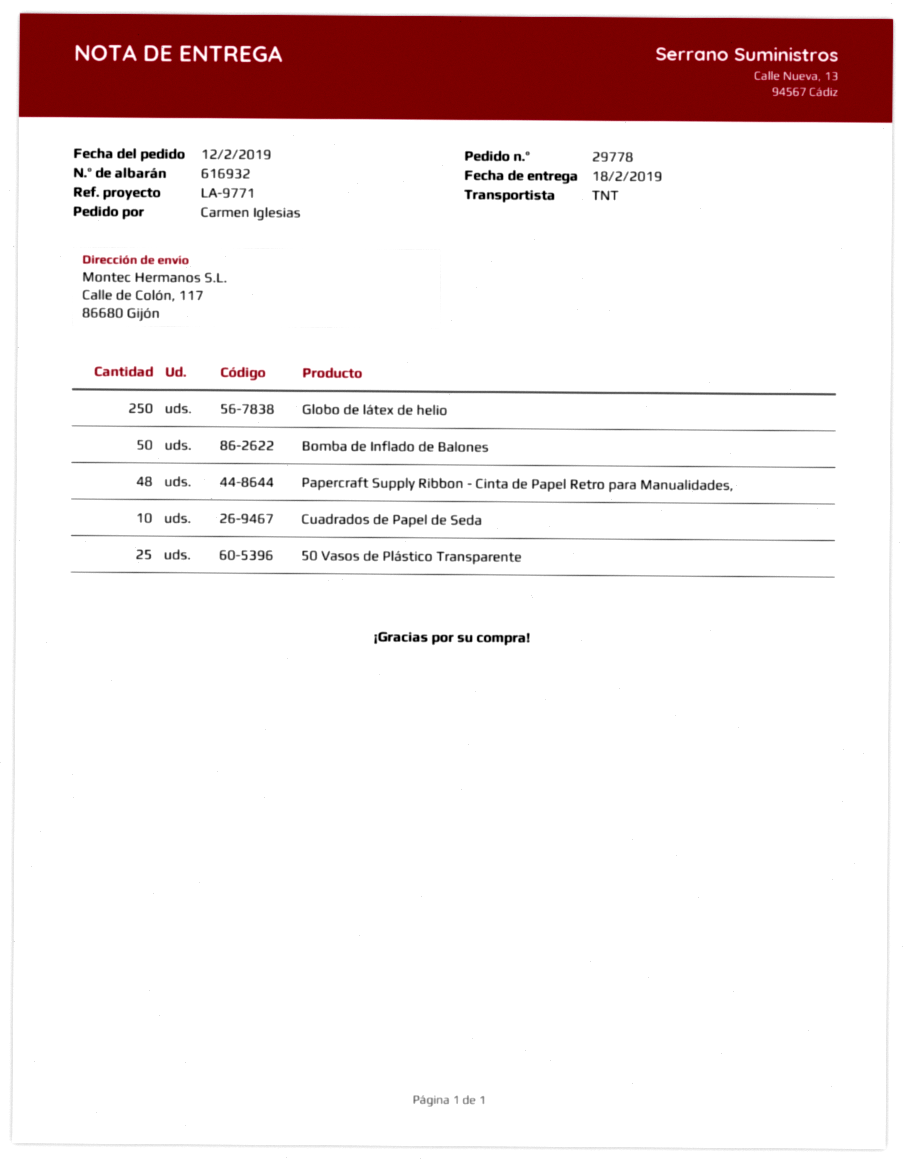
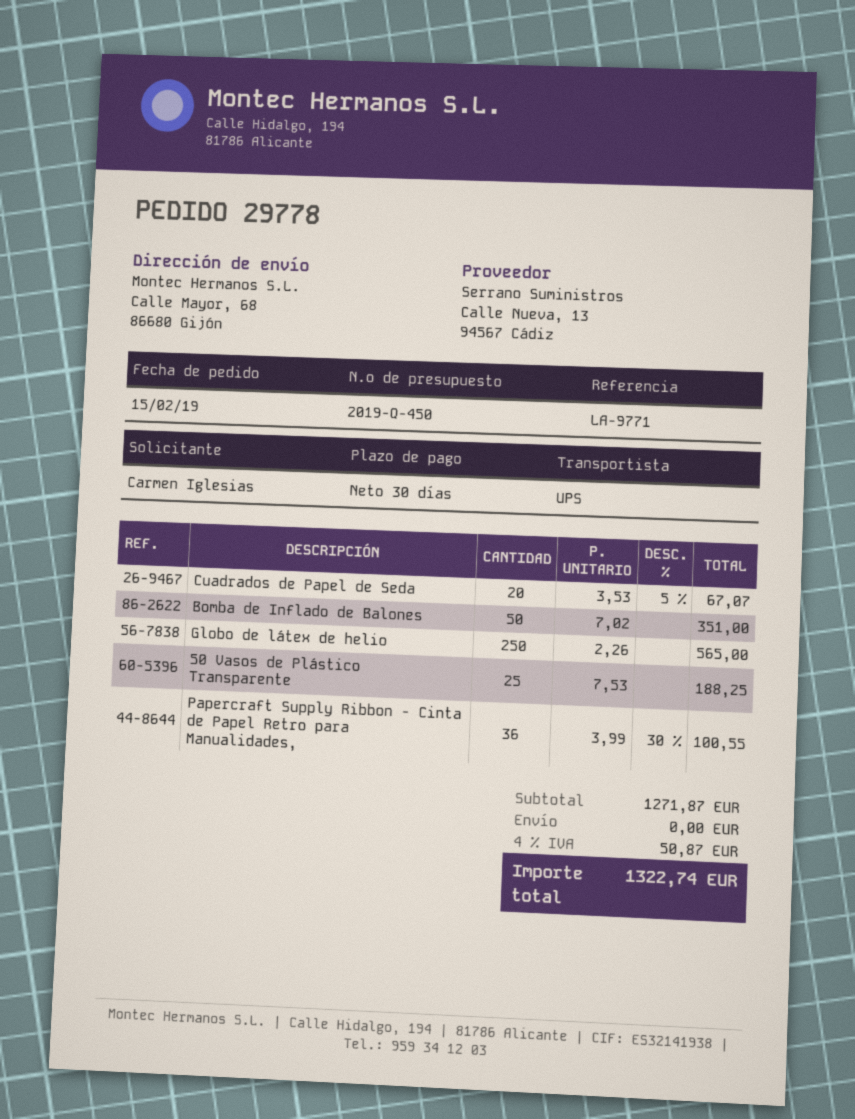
order date: 2019-02-12 -> 2019-02-15
shipping method: TNT -> UPS
ship to: Calle de Colón, 117, 86680 Gijón -> Calle Mayor, 68, 86680 Gijón
Papercraft Supply Ribbon - Cinta de Papel Retro para Manualidades,: 48 -> 36
Cuadrados de Papel de Seda: 10 -> 20

